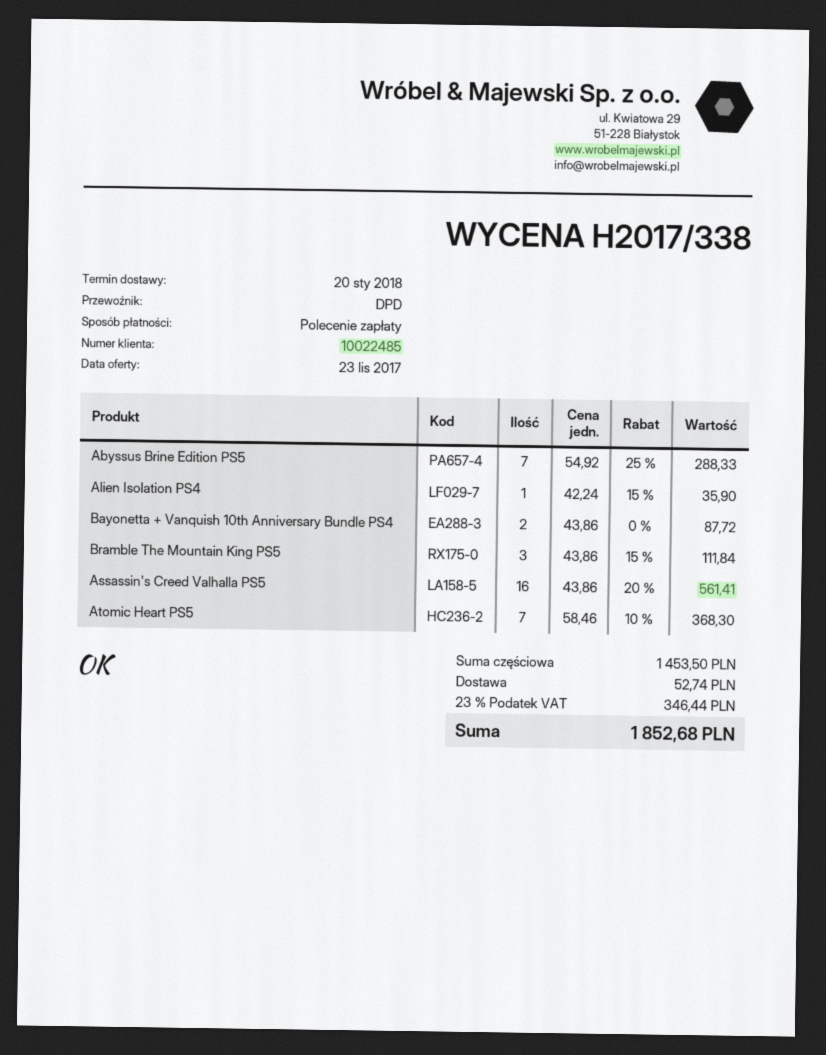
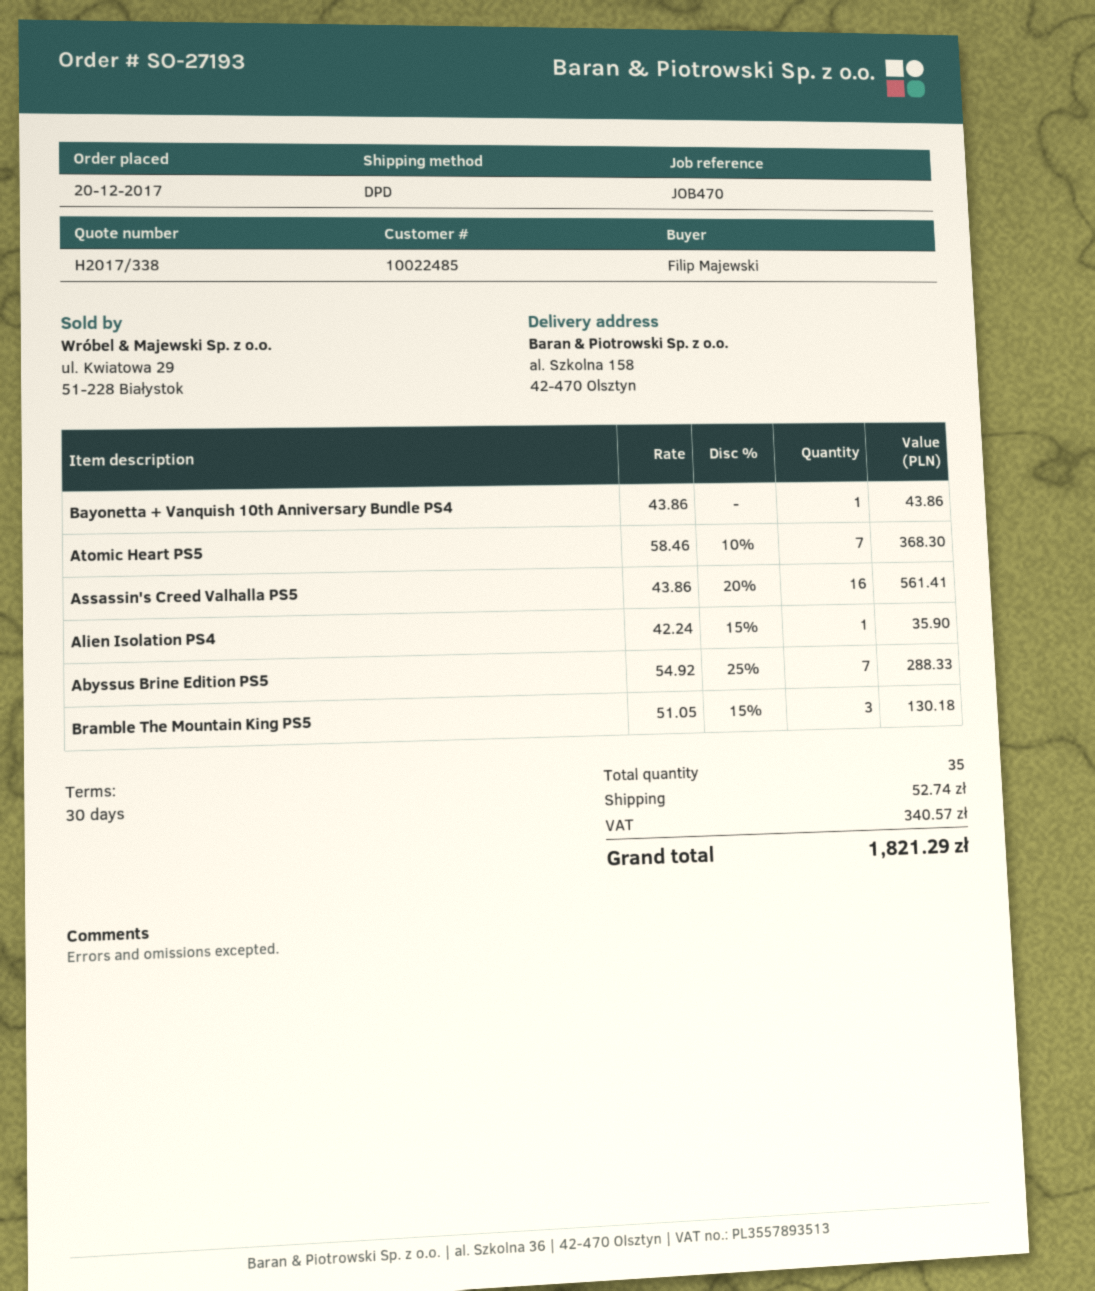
Bayonetta + Vanquish 10th Anniversary Bundle PS4: 2 x 43.86 = 87.72 -> 1 x 43.86 = 43.86
Bramble The Mountain King PS5: 3 x 43.86 - 15% = 111.84 -> 3 x 51.05 - 15% = 130.18
tax: 346.44 -> 340.57
total: 1852.68 -> 1821.29

